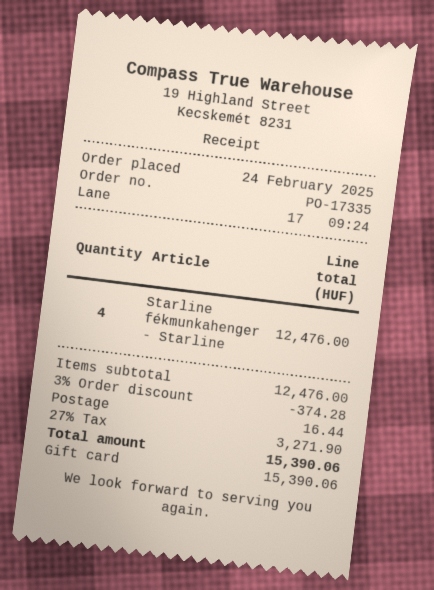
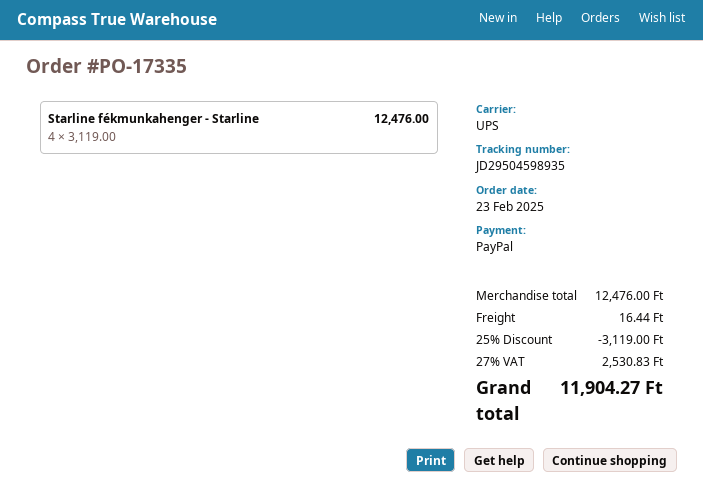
order date: 2025-02-24 -> 2025-02-23
payment method: gift card -> PayPal
discount: 3% = 374.28 -> 25% = 3119.00
tax: 27% = 3271.90 -> 27% = 2530.83
total: 15390.06 -> 11904.27

